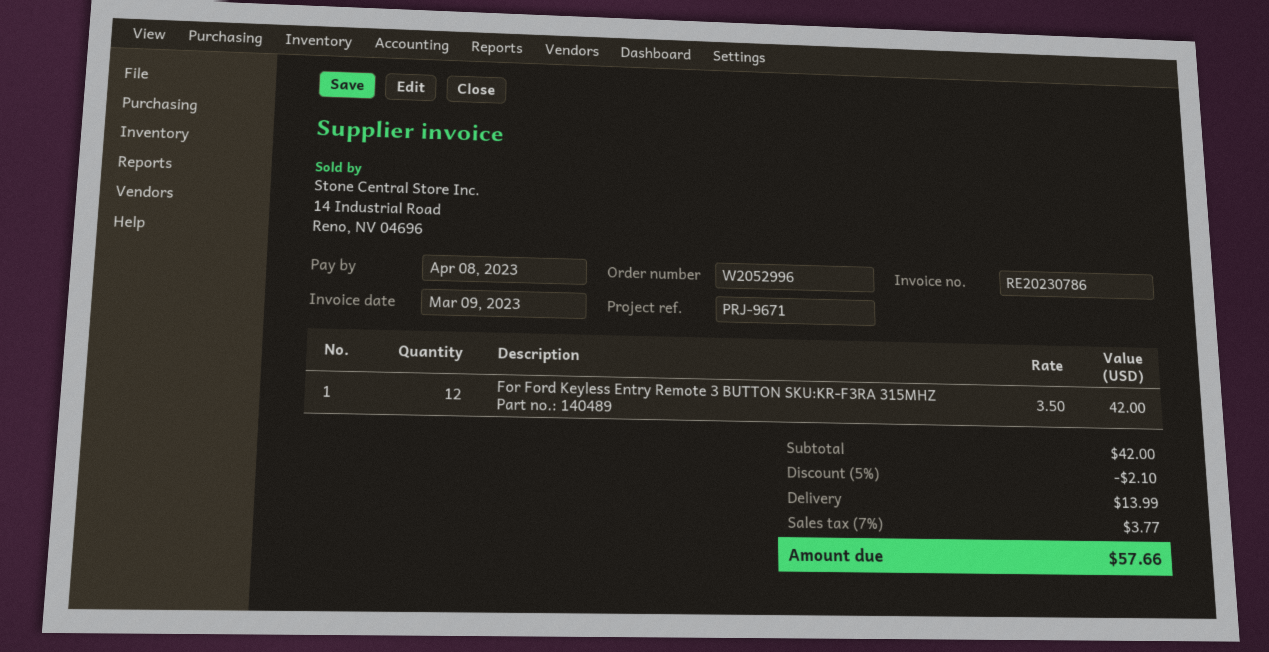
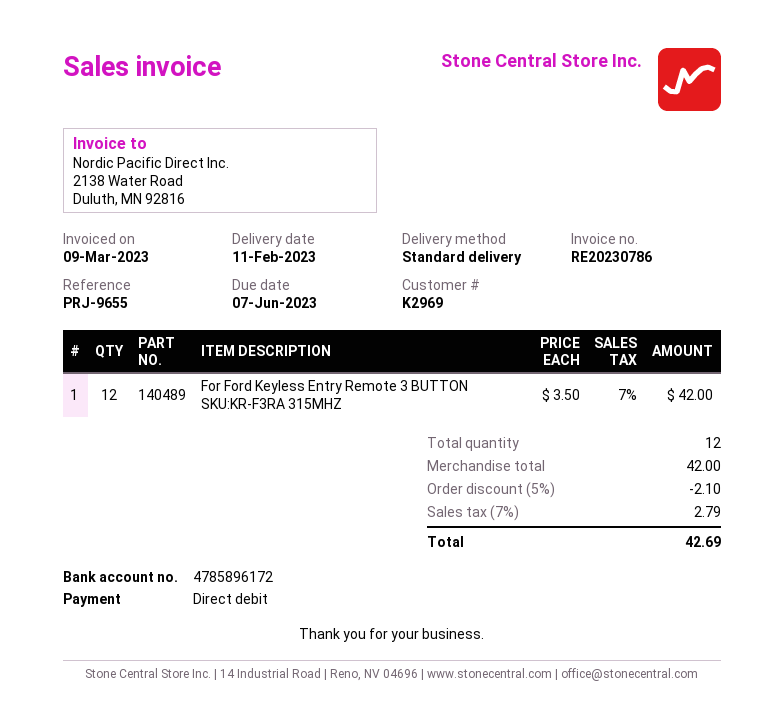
due date: 2023-04-08 -> 2023-06-07
reference: PRJ-9671 -> PRJ-9655
shipping: 13.99 -> none
tax: 7% = 3.77 -> 7% = 2.79
total: 57.66 -> 42.69

